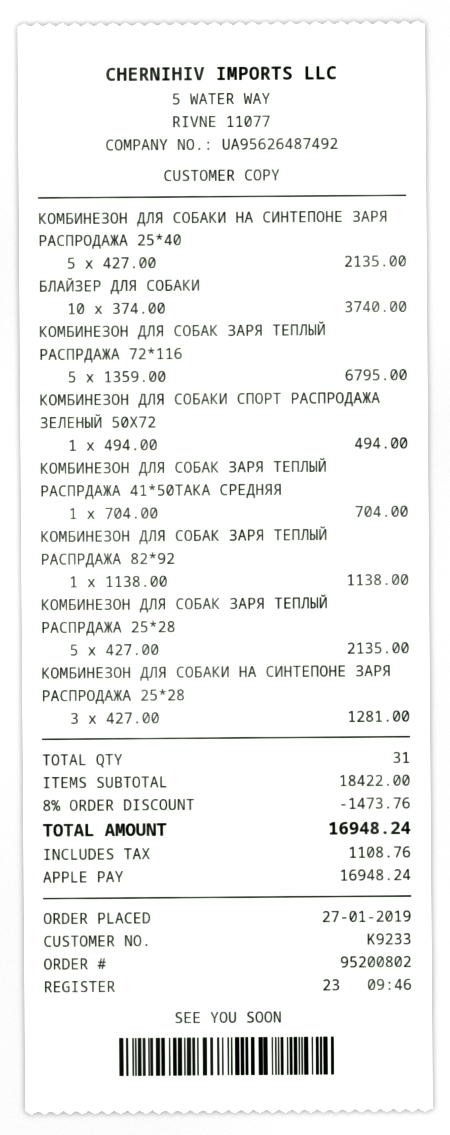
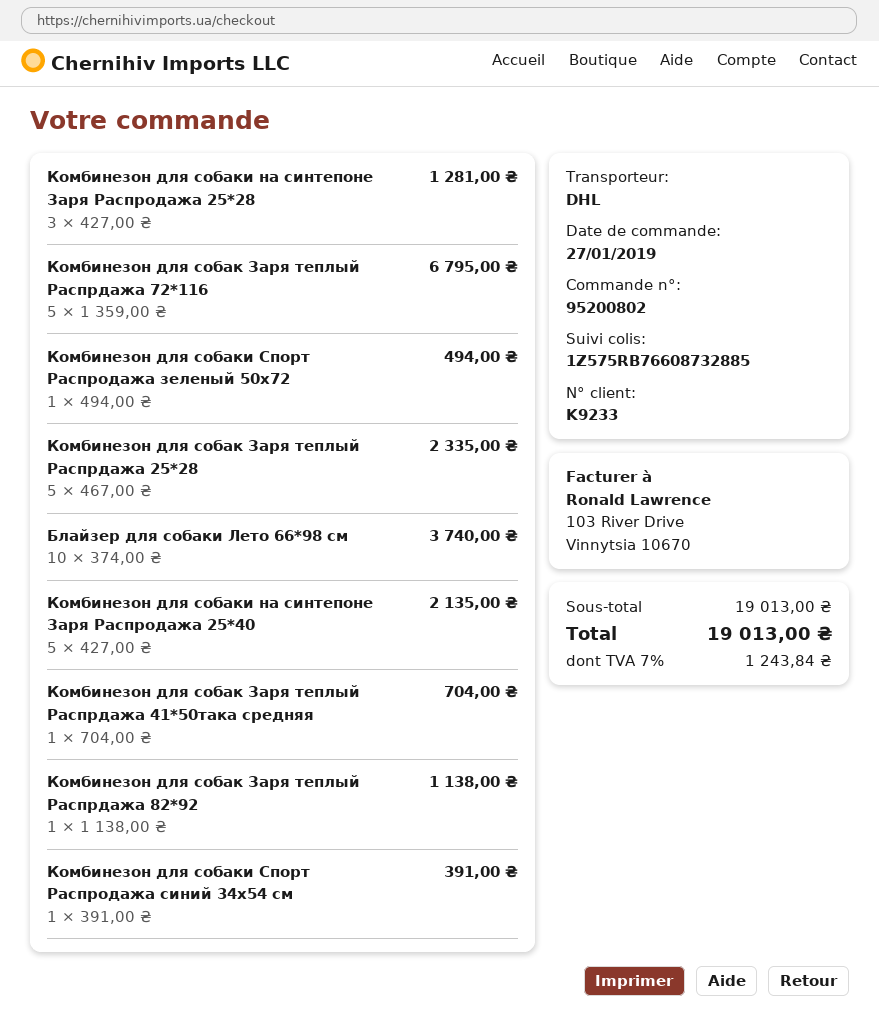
КОМБИНЕЗОН ДЛЯ СОБАК ЗАРЯ ТЕПЛЫЙ РАСПРДАЖА 25*28: 5 x 427.00 = 2135.00 -> 5 x 467.00 = 2335.00
Комбинезон для собаки Спорт Распродажа синий 34х54 см: none -> 1 x 391.00 = 391.00
subtotal: 18422.00 -> 19013.00
discount: 8% = 1473.76 -> none
tax: 1108.76 -> 1243.84
total: 16948.24 -> 19013.00

